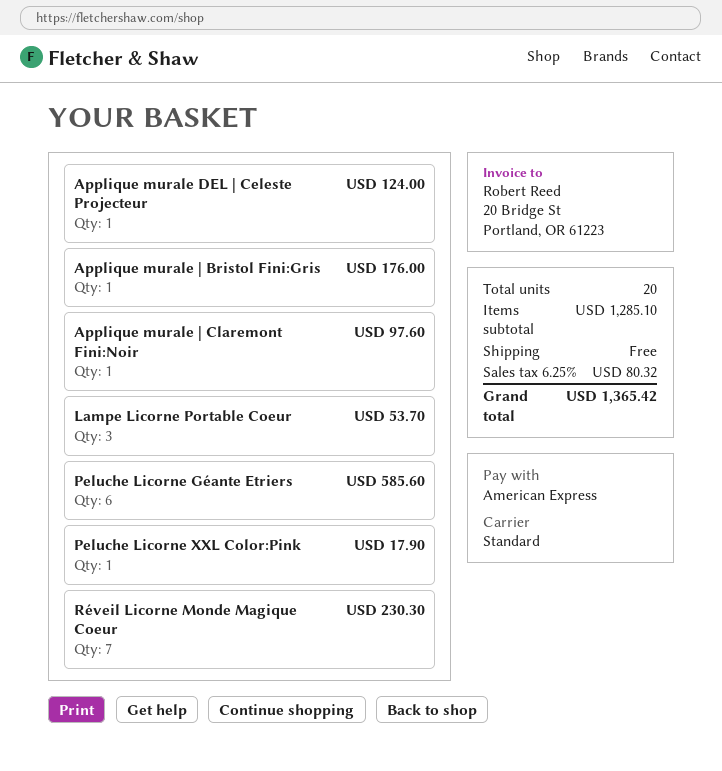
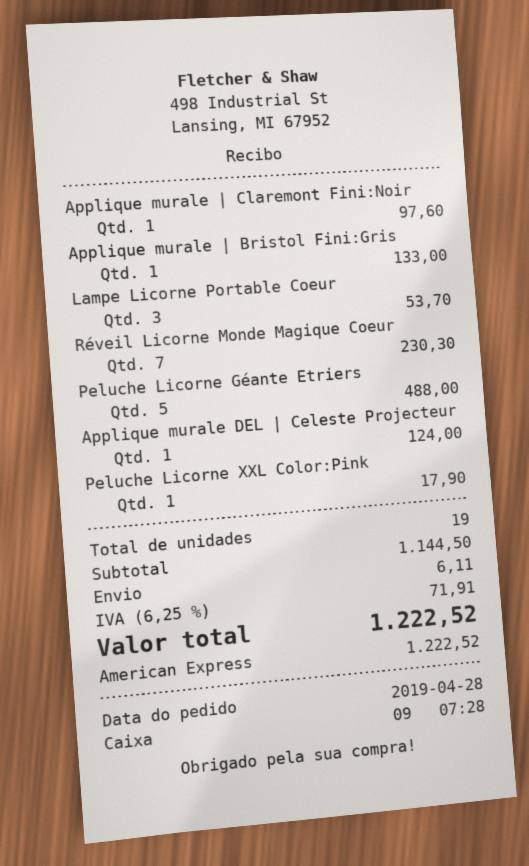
Applique murale | Bristol Fini:Gris: 1 for 176.00 -> 1 for 133.00
Peluche Licorne Géante Etriers: 6 for 585.60 -> 5 for 488.00
total quantity: 20 -> 19
subtotal: 1285.10 -> 1144.50
shipping: 0.00 -> 6.11
tax: 6.25% = 80.32 -> 6.25% = 71.91
total: 1365.42 -> 1222.52

